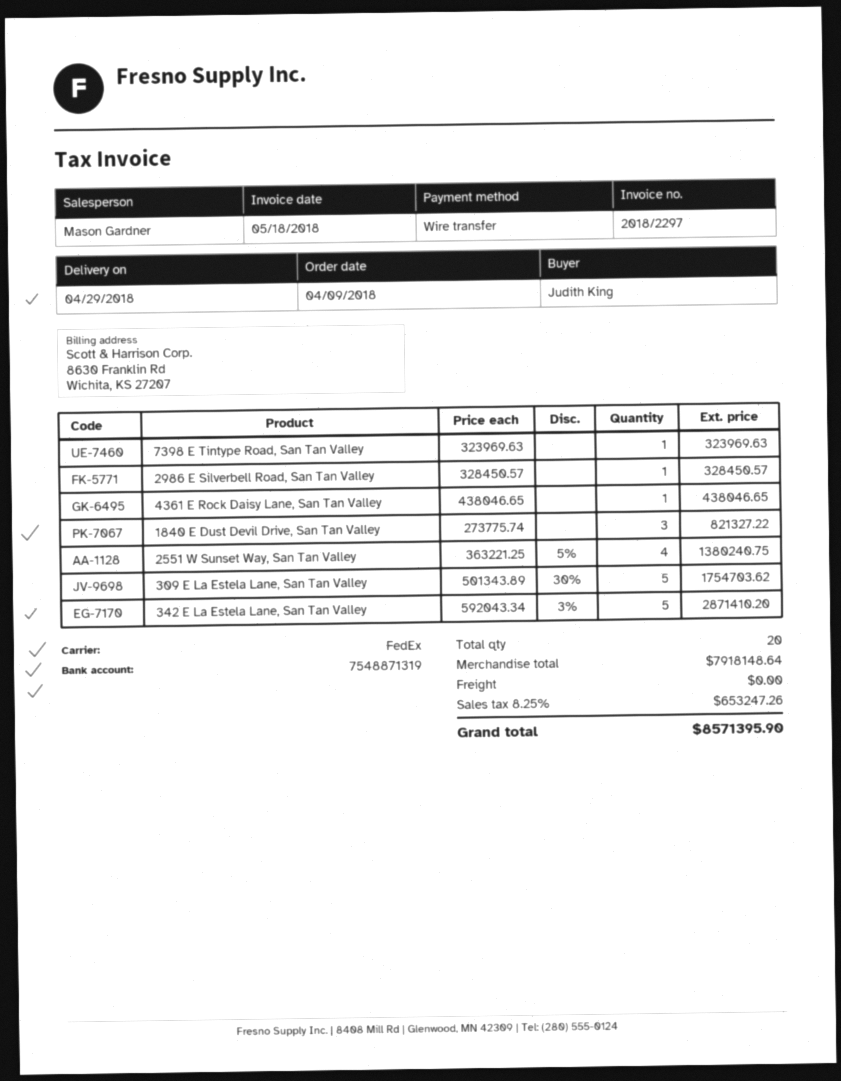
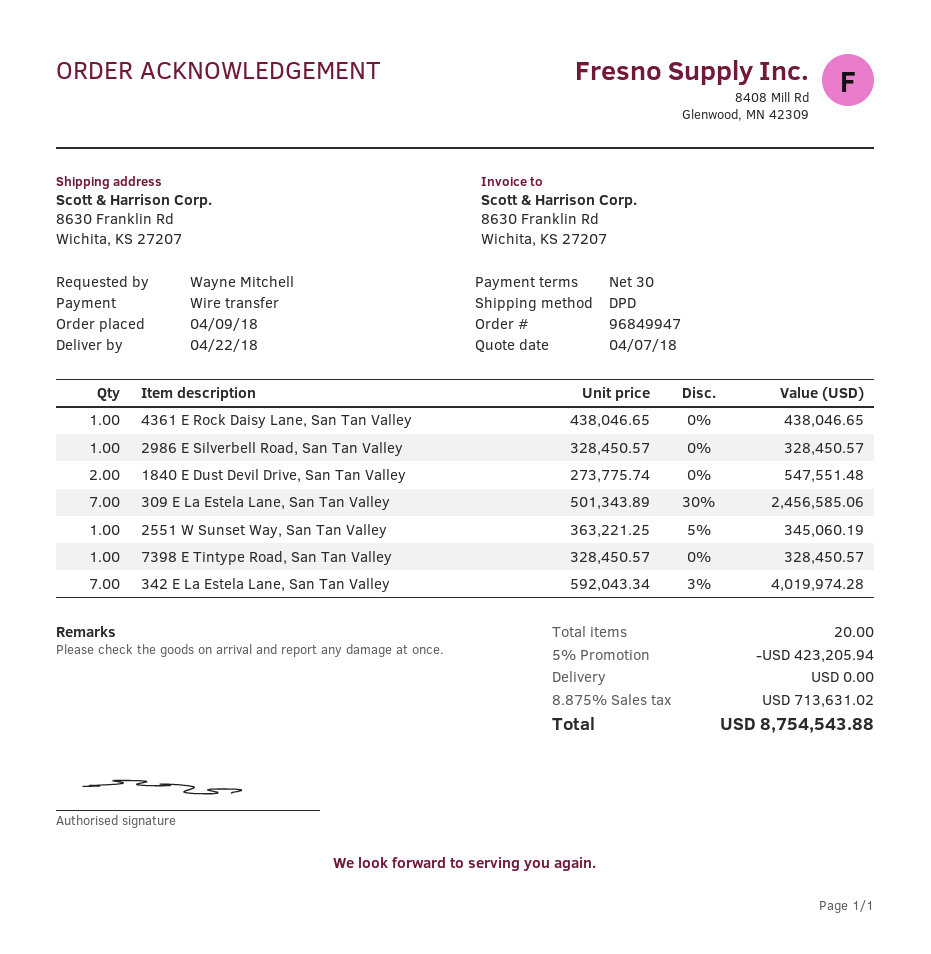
delivery date: 2018-04-29 -> 2018-04-22
ordered by: Judith King -> Wayne Mitchell
shipping method: FedEx -> DPD
7398 E Tintype Road, San Tan Valley: 1 x 323969.63 = 323969.63 -> 1 x 328450.57 = 328450.57
1840 E Dust Devil Drive, San Tan Valley: 3 x 273775.74 = 821327.22 -> 2 x 273775.74 = 547551.48
2551 W Sunset Way, San Tan Valley: 4 x 363221.25 - 5% = 1380240.75 -> 1 x 363221.25 - 5% = 345060.19
309 E La Estela Lane, San Tan Valley: 5 x 501343.89 - 30% = 1754703.62 -> 7 x 501343.89 - 30% = 2456585.06
342 E La Estela Lane, San Tan Valley: 5 x 592043.34 - 3% = 2871410.20 -> 7 x 592043.34 - 3% = 4019974.28
discount: none -> 5% = 423205.94
tax: 8.25% = 653247.26 -> 8.875% = 713631.02
total: 8571395.90 -> 8754543.88

